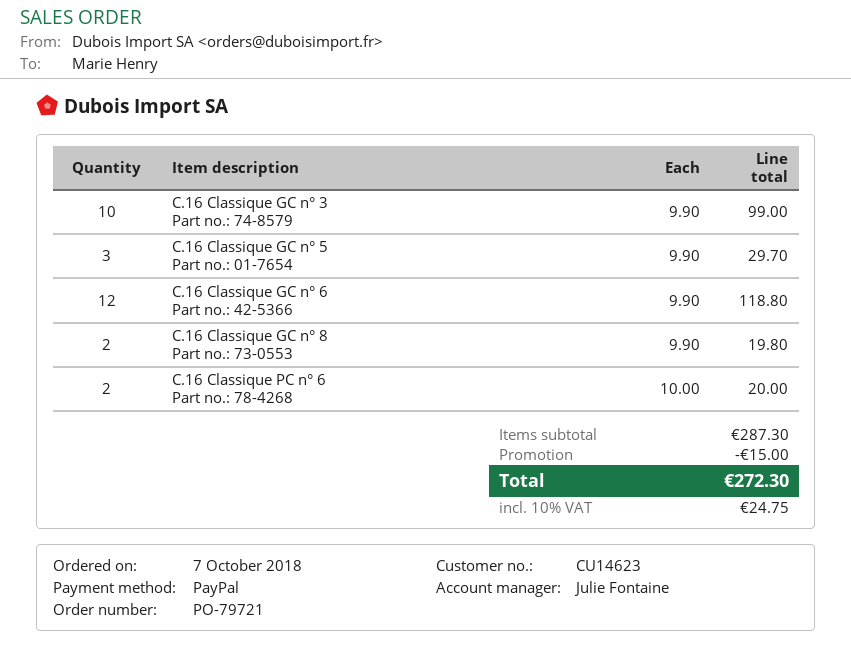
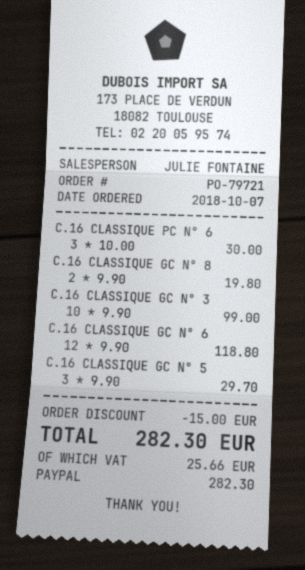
C.16 Classique PC n° 6: 2 x 10.00 = 20.00 -> 3 x 10.00 = 30.00
tax: 24.75 -> 25.66
total: 272.30 -> 282.30

